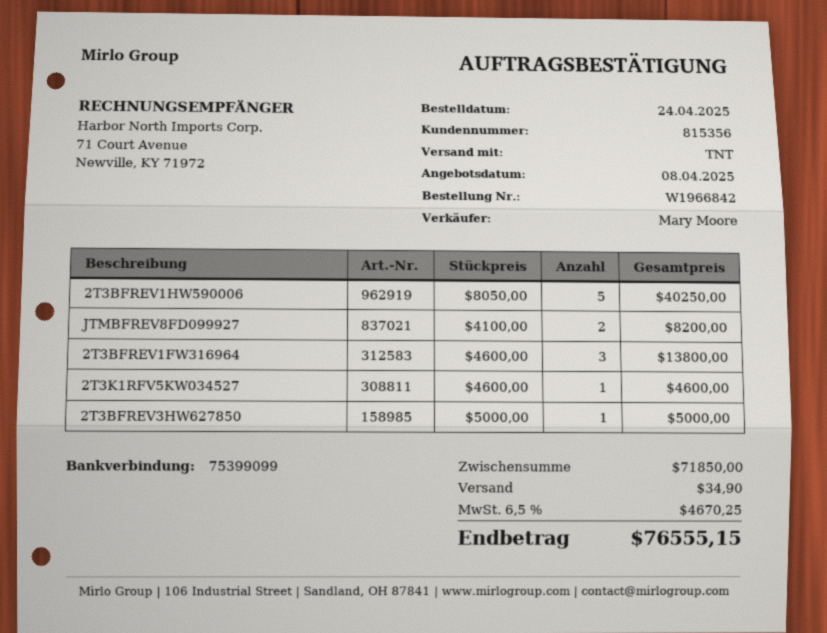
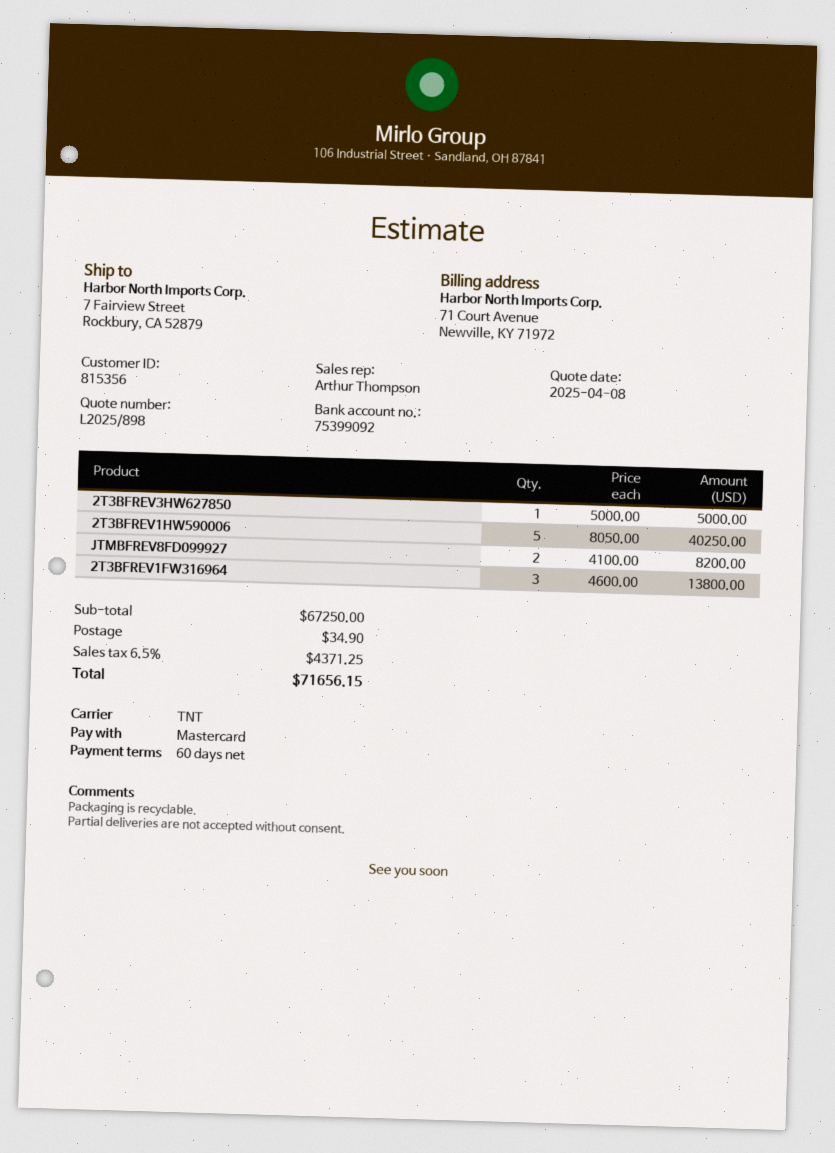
sales rep: Mary Moore -> Arthur Thompson
bank account: 75399099 -> 75399092
2T3K1RFV5KW034527: 1 x 4600.00 = 4600.00 -> none
subtotal: 71850.00 -> 67250.00
tax: 6.5% = 4670.25 -> 6.5% = 4371.25
total: 76555.15 -> 71656.15

